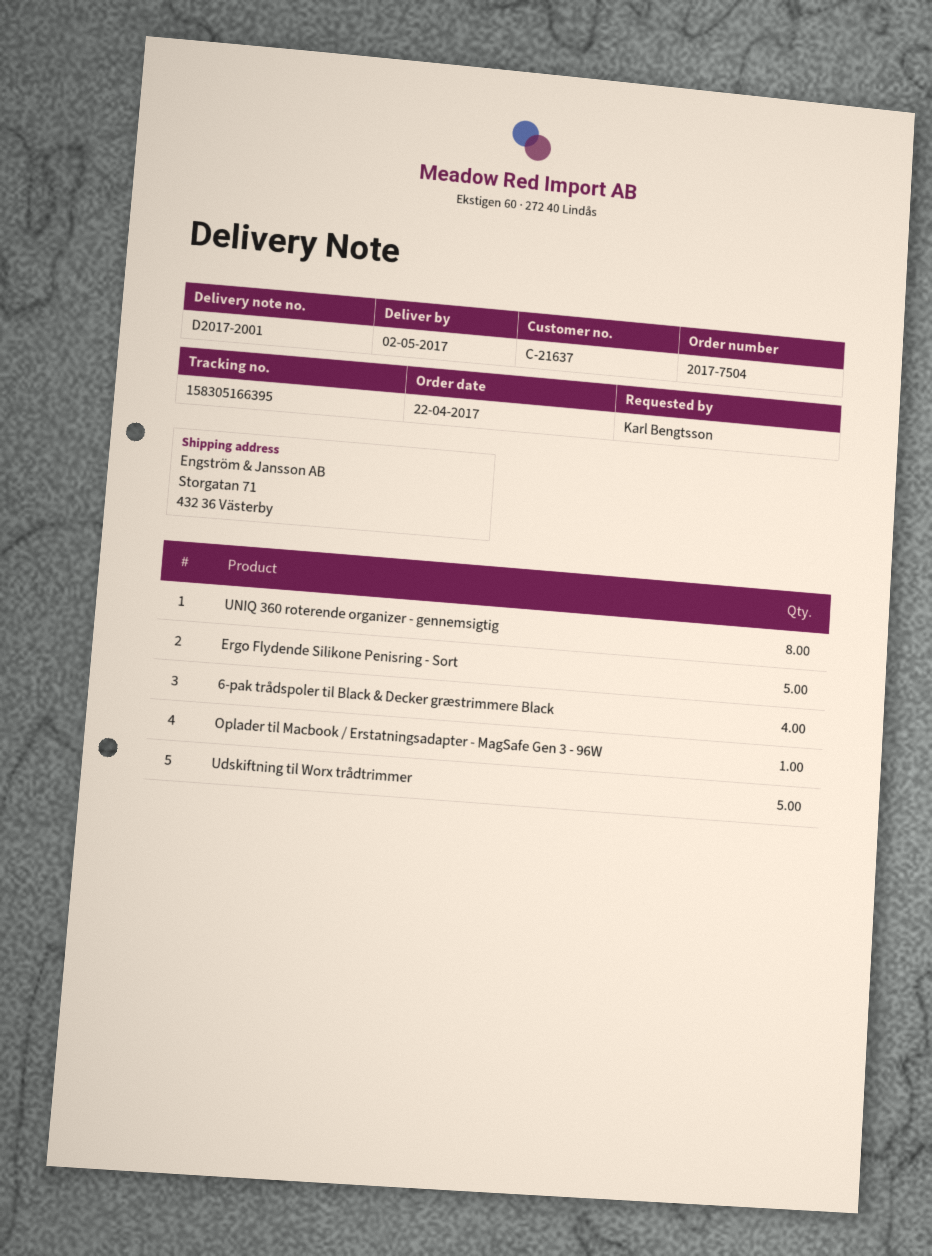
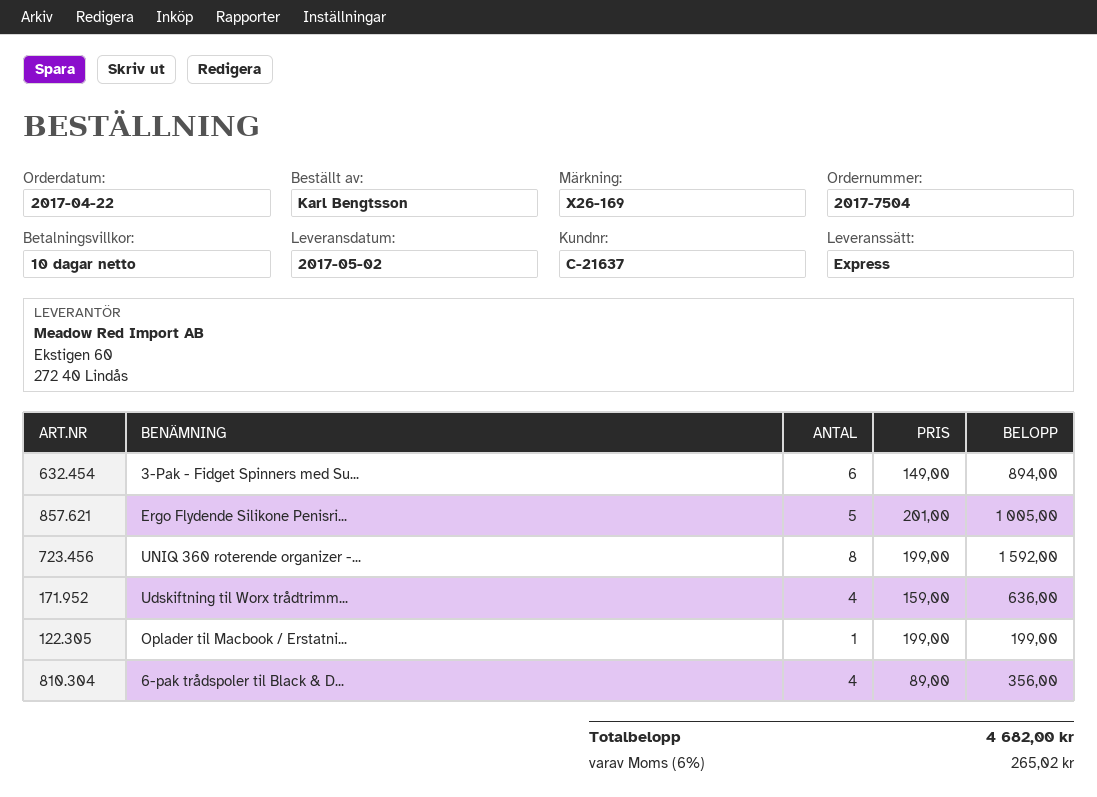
Udskiftning til Worx trådtrimmer: 5 -> 4
3-Pak - Fidget Spinners med Su...: none -> 6

